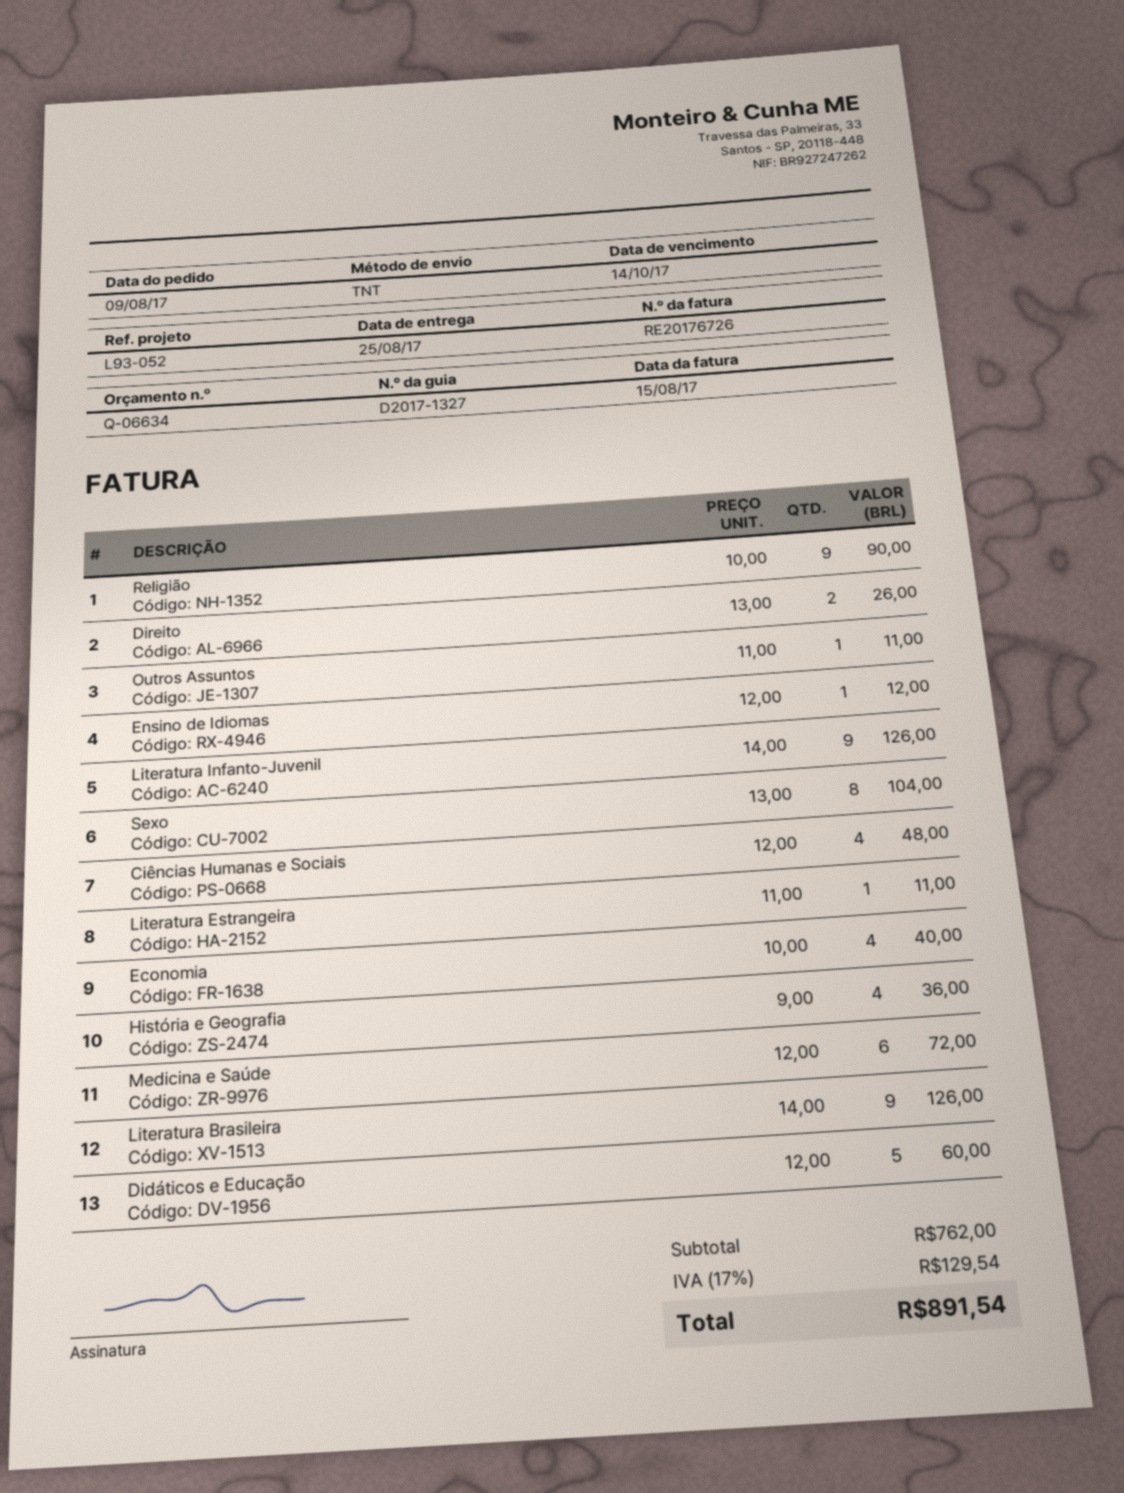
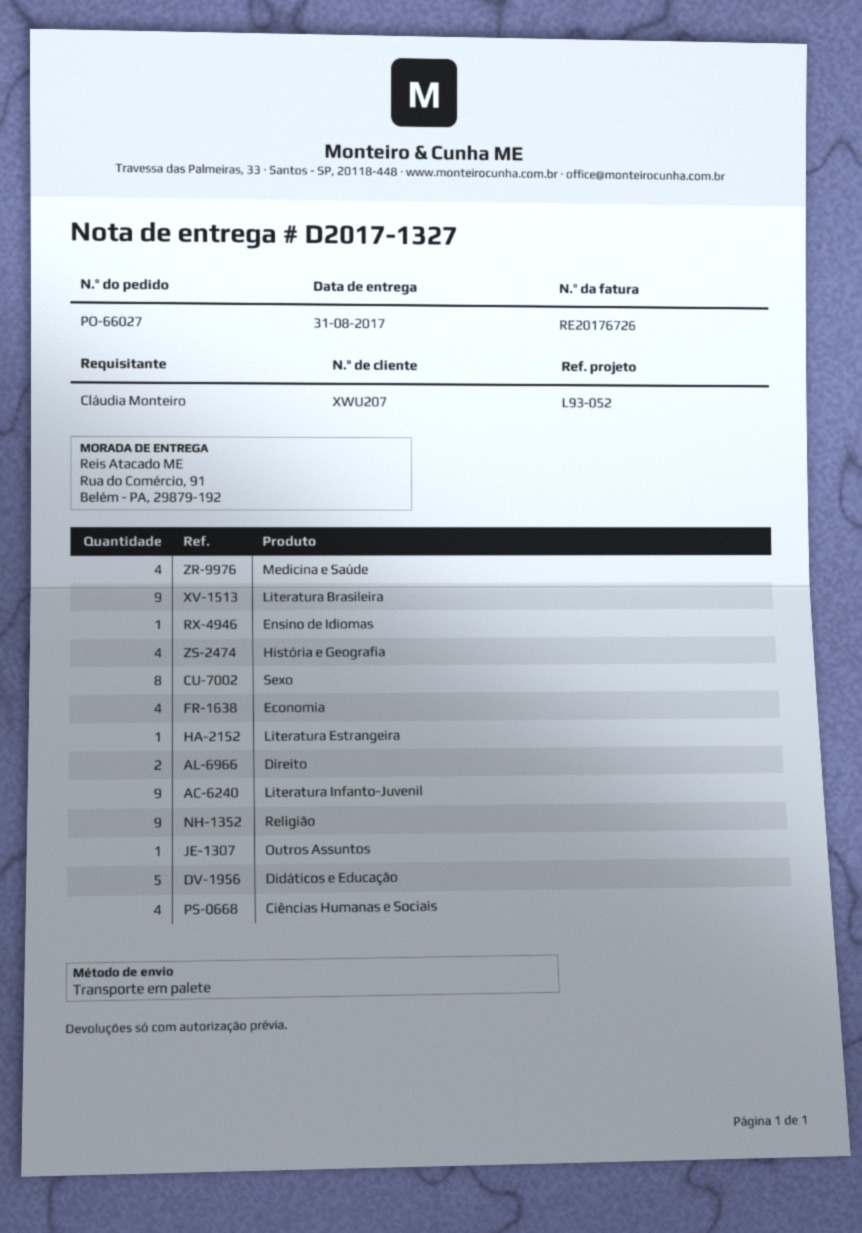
delivery date: 2017-08-25 -> 2017-08-31
shipping method: TNT -> pallet freight
Medicina e Saúde: 6 -> 4

